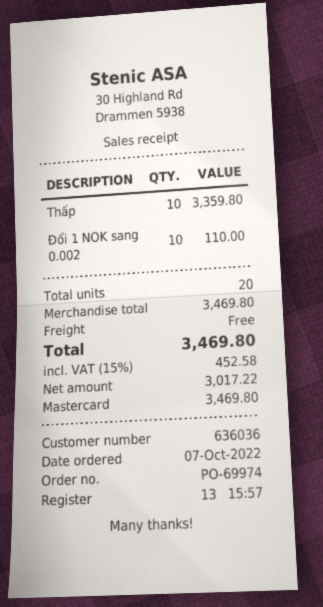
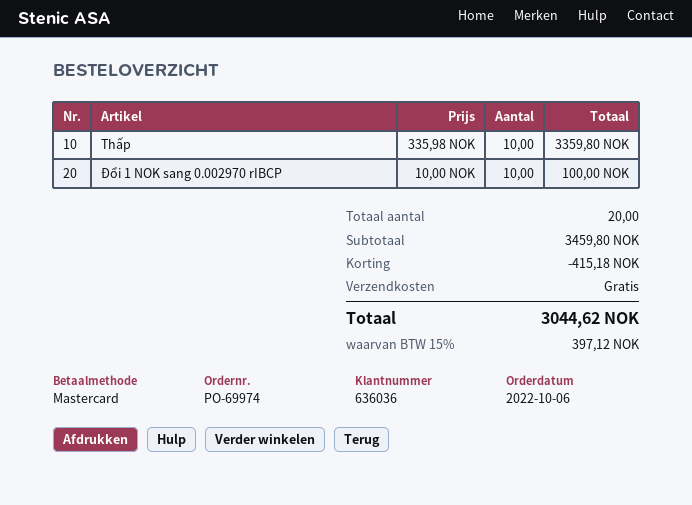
order date: 2022-10-07 -> 2022-10-06
Đổi 1 NOK sang 0.002: 10 for 110.00 -> 10 for 100.00
subtotal: 3469.80 -> 3459.80
discount: none -> 415.18
tax: 15% = 452.58 -> 15% = 397.12
total: 3469.80 -> 3044.62

